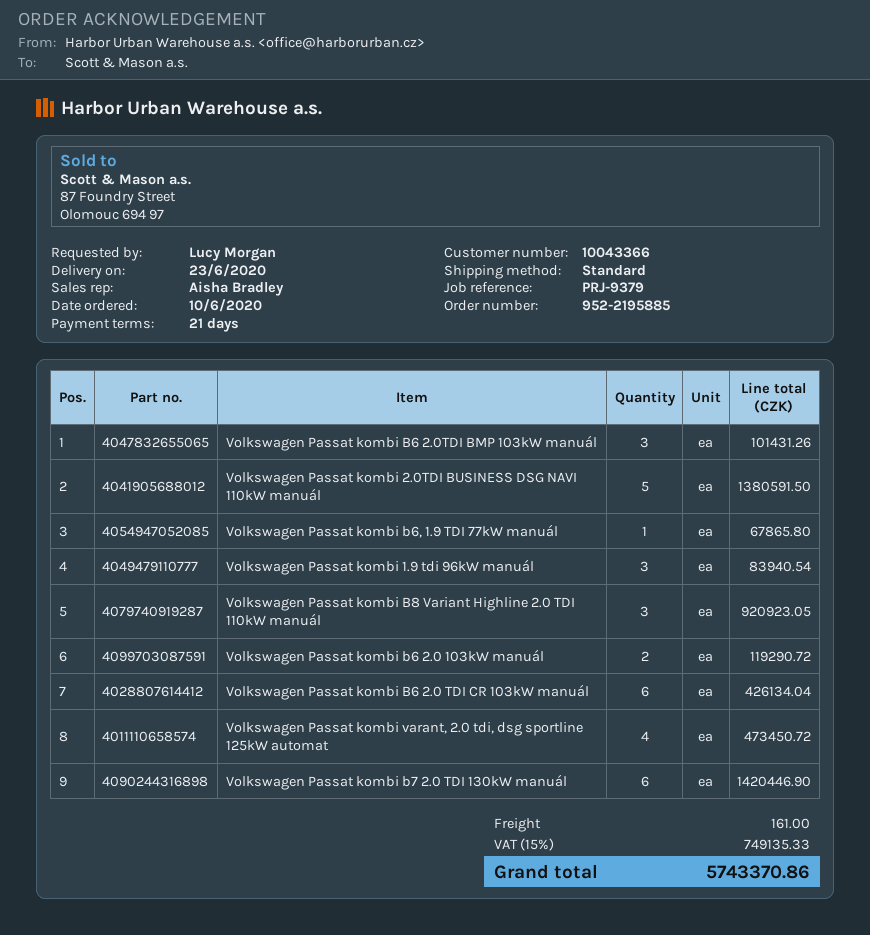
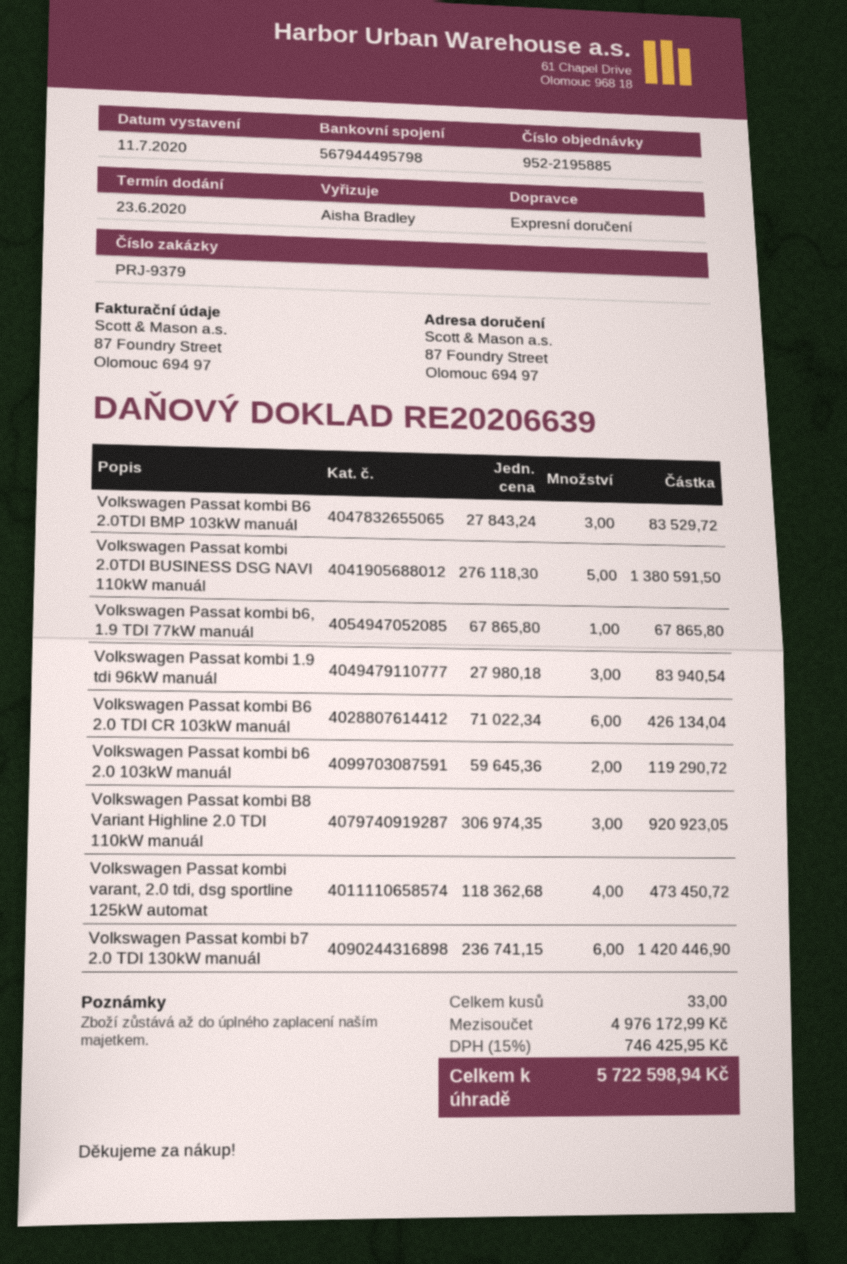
shipping method: standard -> express
Volkswagen Passat kombi B6 2.0TDI BMP 103kW manuál: 3 for 101431.26 -> 3 for 83529.72
shipping: 161.00 -> none
tax: 15% = 749135.33 -> 15% = 746425.95
total: 5743370.86 -> 5722598.94

